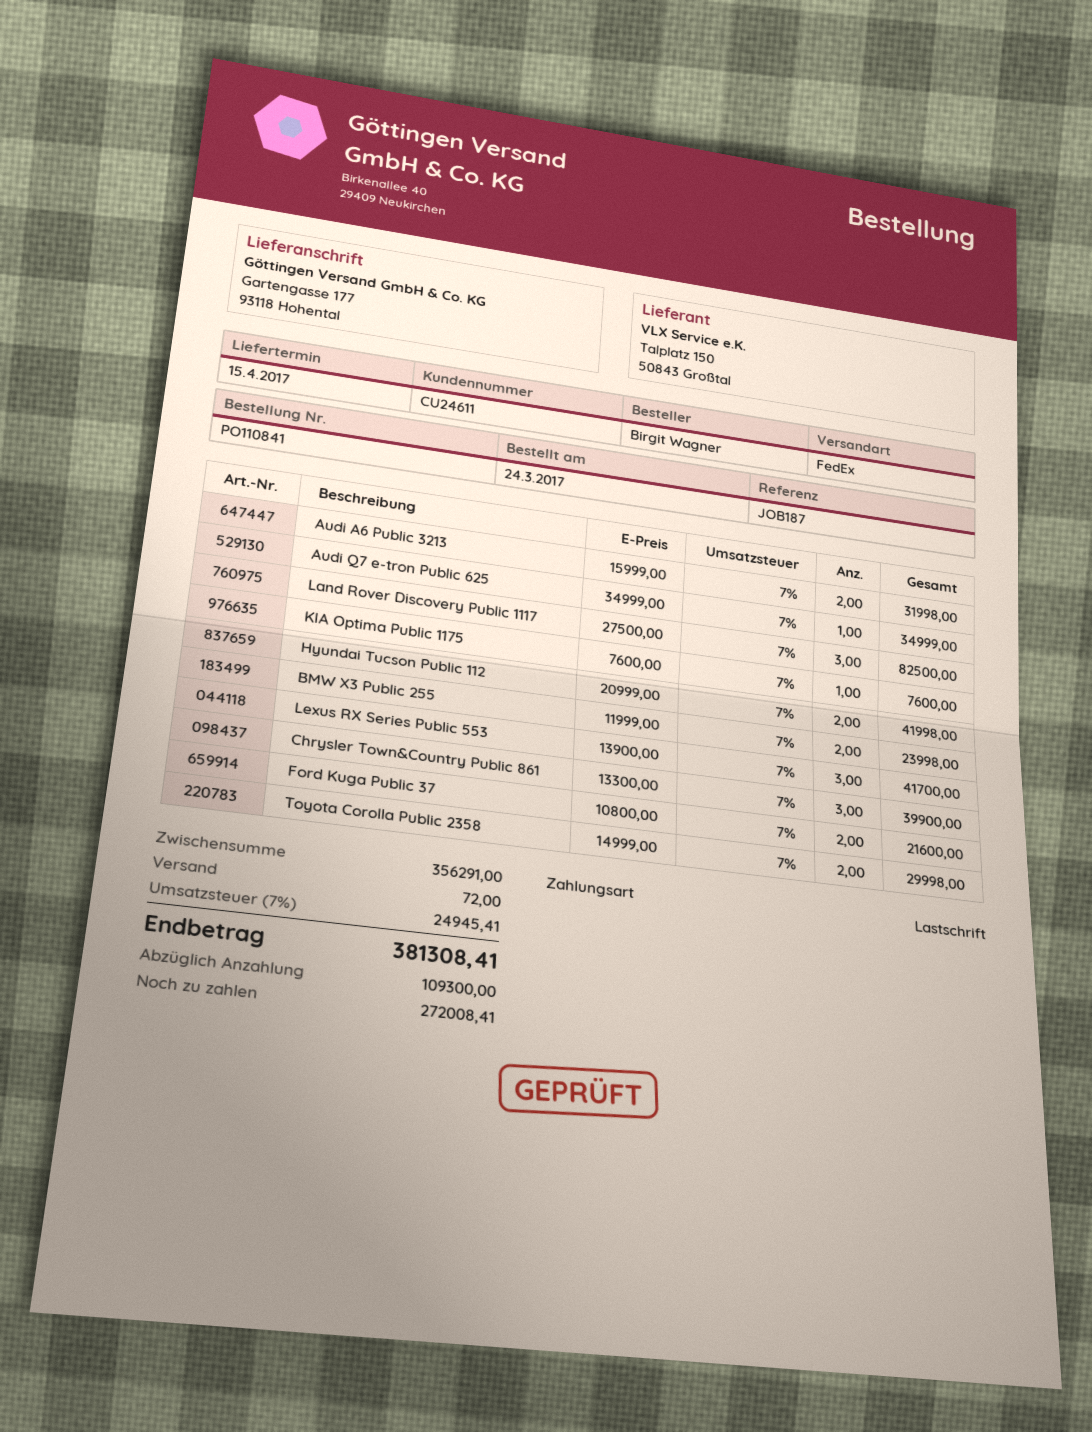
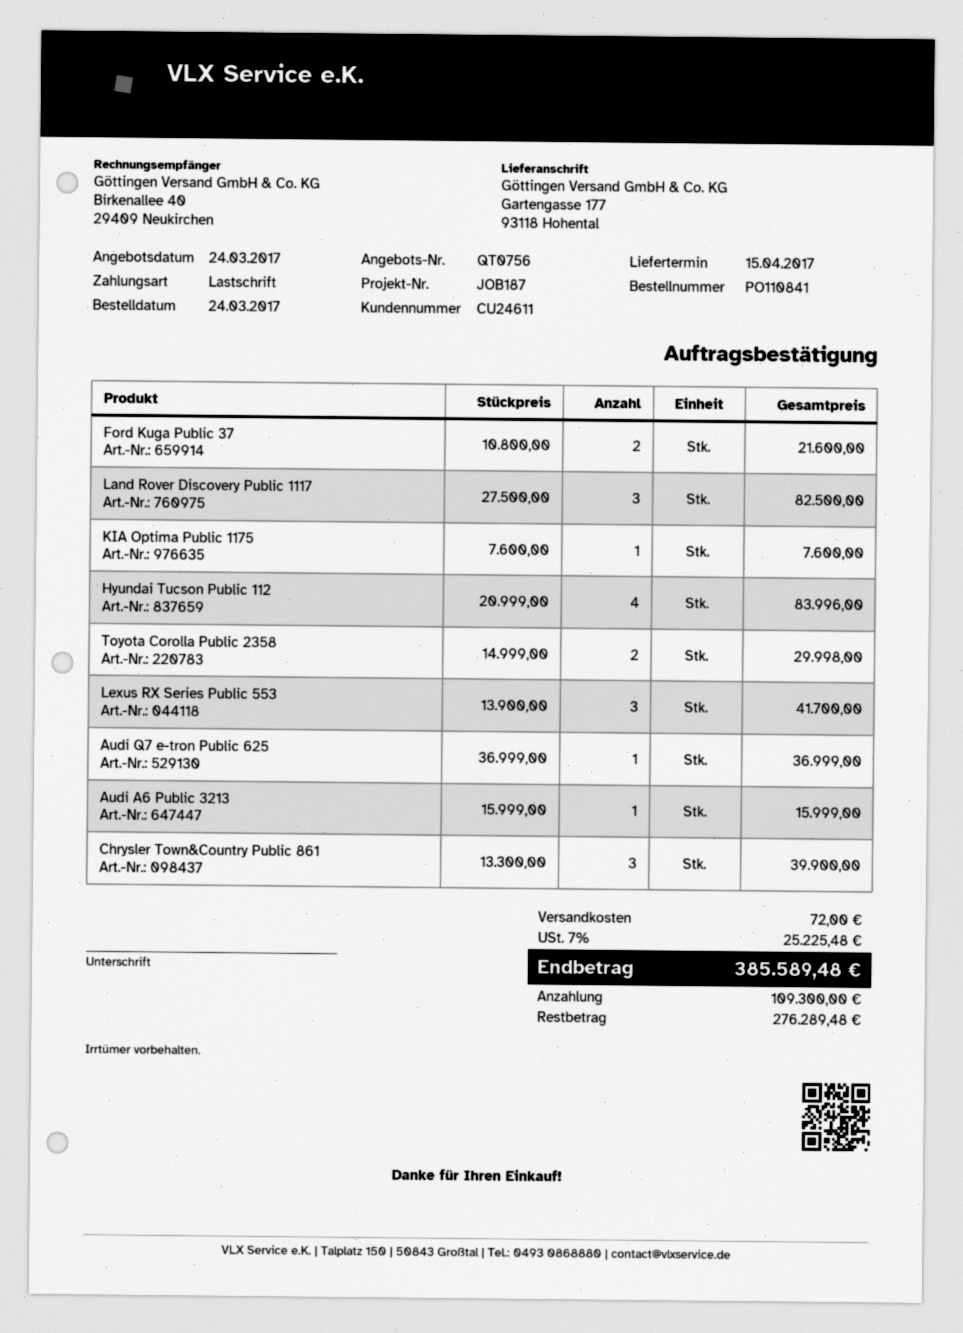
Audi A6 Public 3213: 2 x 15999.00 = 31998.00 -> 1 x 15999.00 = 15999.00
Audi Q7 e-tron Public 625: 1 x 34999.00 = 34999.00 -> 1 x 36999.00 = 36999.00
Hyundai Tucson Public 112: 2 x 20999.00 = 41998.00 -> 4 x 20999.00 = 83996.00
BMW X3 Public 255: 2 x 11999.00 = 23998.00 -> none
tax: 7% = 24945.41 -> 7% = 25225.48
total: 381308.41 -> 385589.48
balance: 272008.41 -> 276289.48

